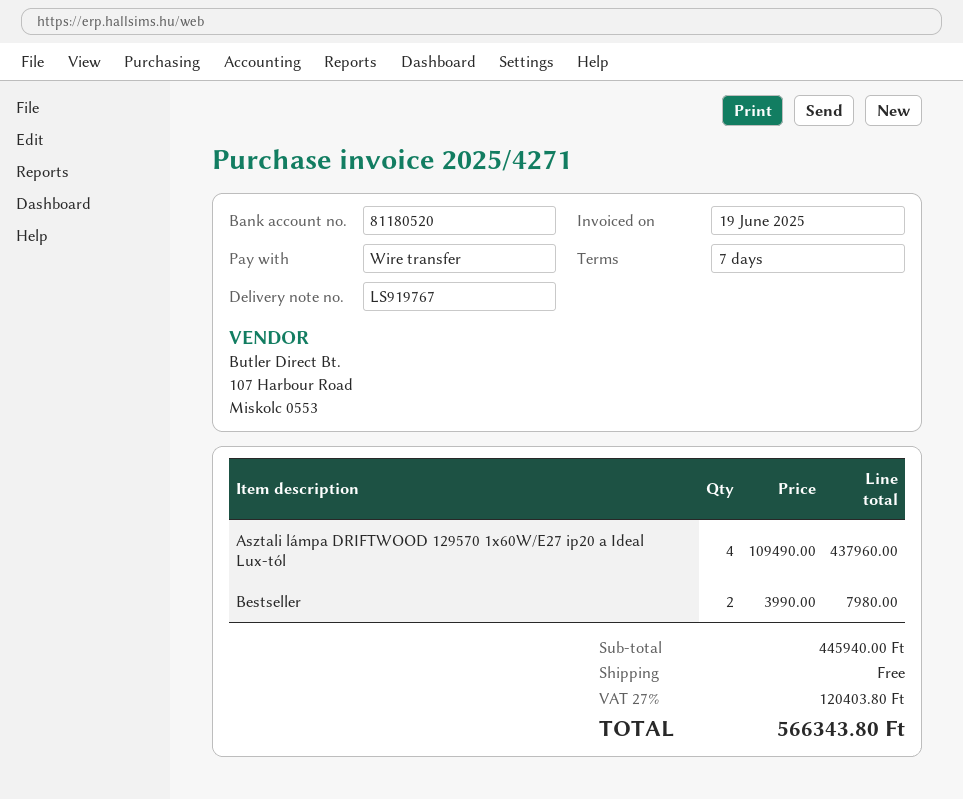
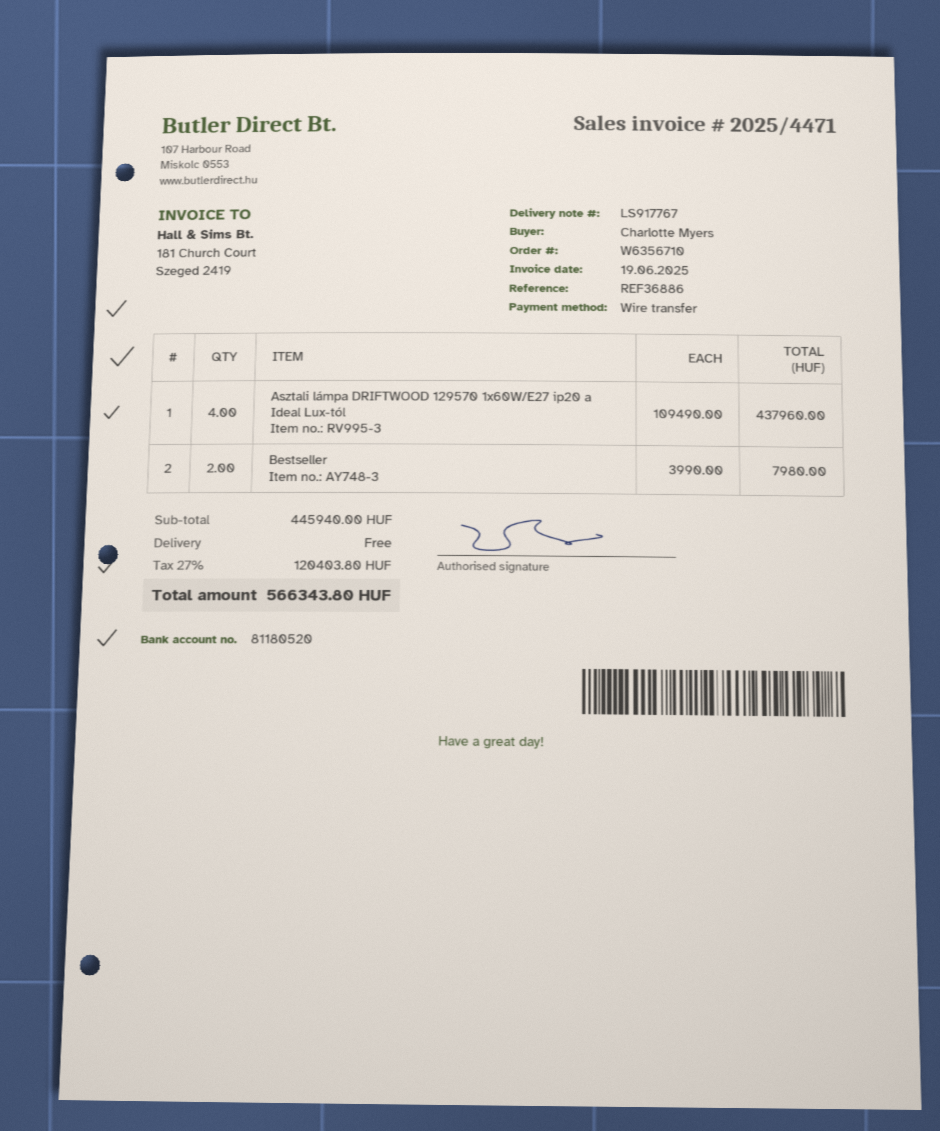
delivery note number: LS919767 -> LS917767
invoice number: 2025/4271 -> 2025/4471

